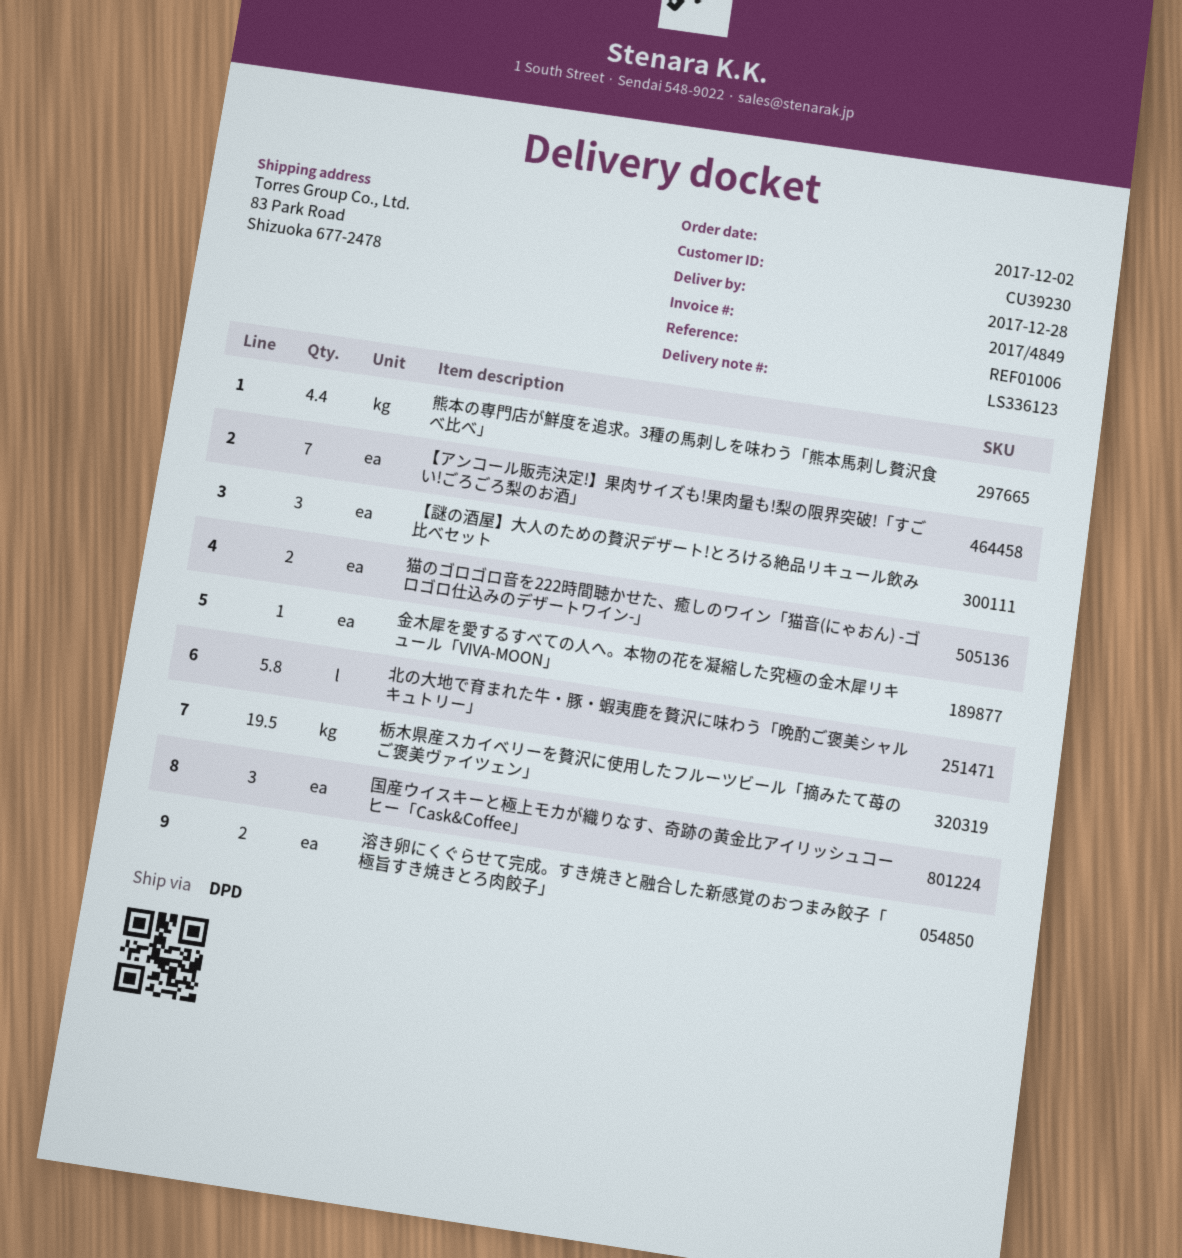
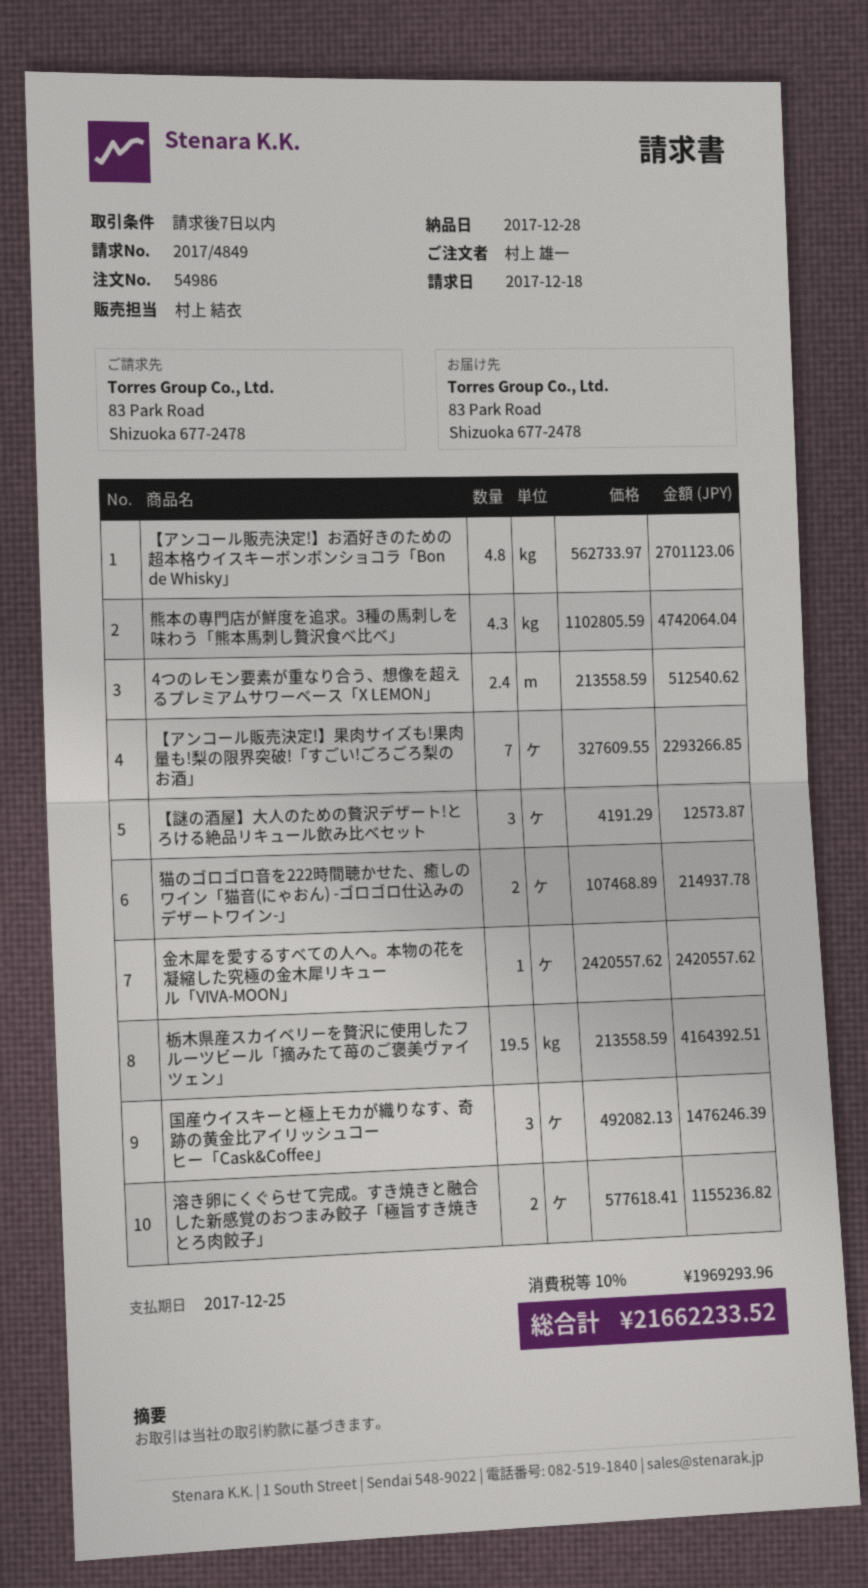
熊本の専門店が鮮度を追求。3種の馬刺しを味わう「熊本馬刺し贅沢食べ比べ」: 4.4 -> 4.3
北の大地で育まれた牛・豚・蝦夷鹿を贅沢に味わう「晩酌ご褒美シャルキュトリー」: 5.8 -> none
【アンコール販売決定!】お酒好きのための超本格ウイスキーボンボンショコラ「Bon de Whisky」: none -> 4.8
4つのレモン要素が重なり合う、想像を超えるプレミアムサワーベース「X LEMON」: none -> 2.4

